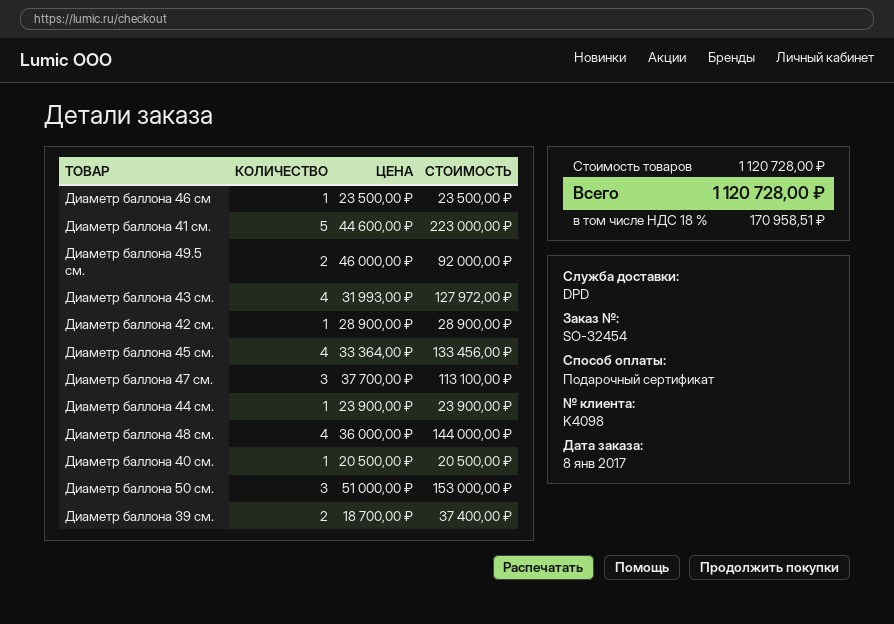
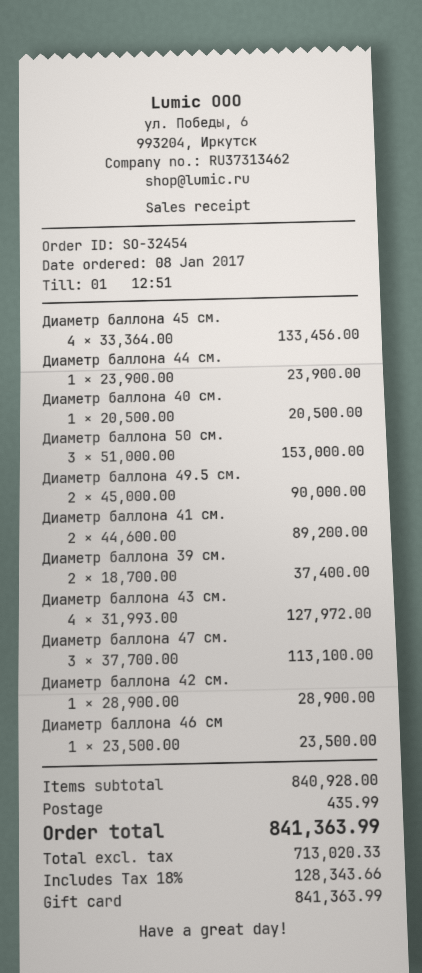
Диаметр баллона 41 см.: 5 x 44600.00 = 223000.00 -> 2 x 44600.00 = 89200.00
Диаметр баллона 49.5 см.: 2 x 46000.00 = 92000.00 -> 2 x 45000.00 = 90000.00
Диаметр баллона 48 см.: 4 x 36000.00 = 144000.00 -> none
subtotal: 1120728.00 -> 840928.00
shipping: none -> 435.99
tax: 18% = 170958.51 -> 18% = 128343.66
total: 1120728.00 -> 841363.99

